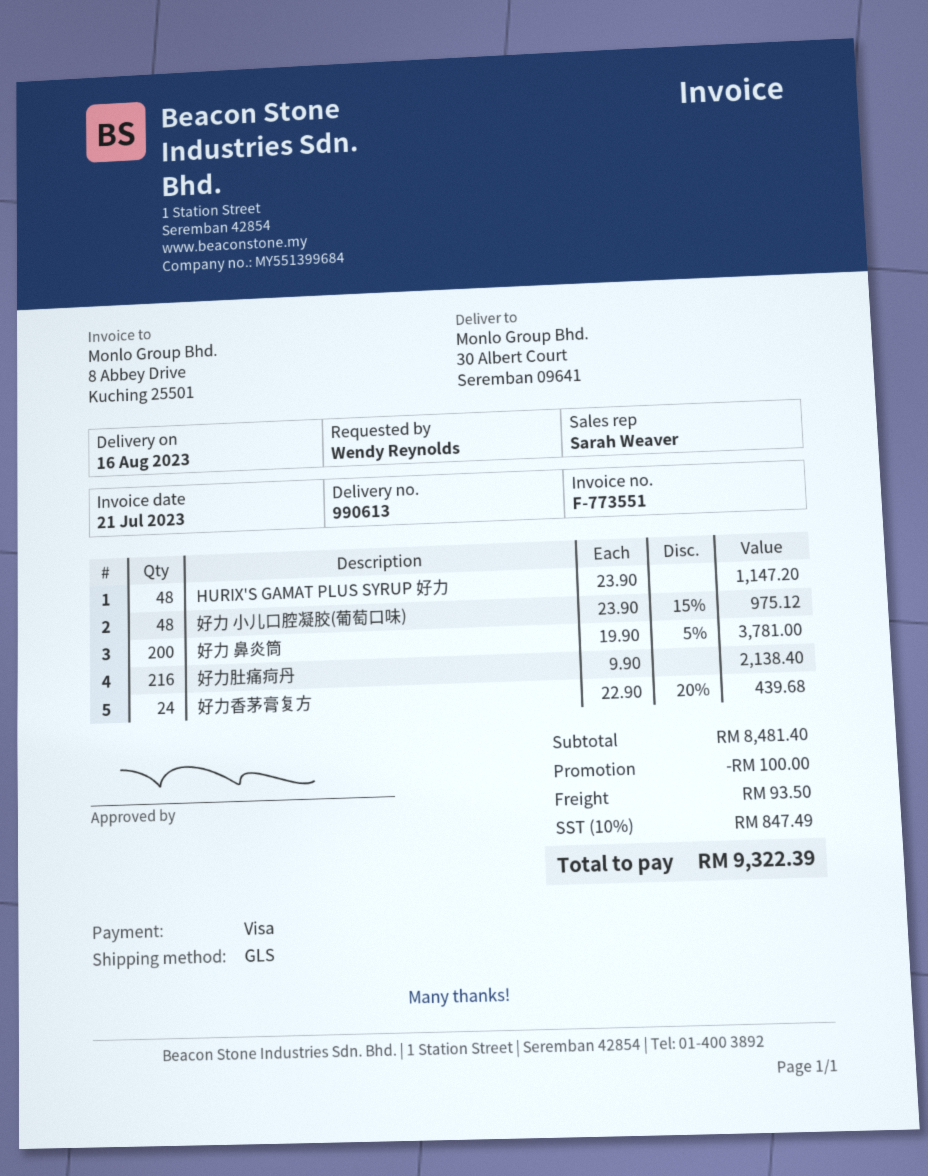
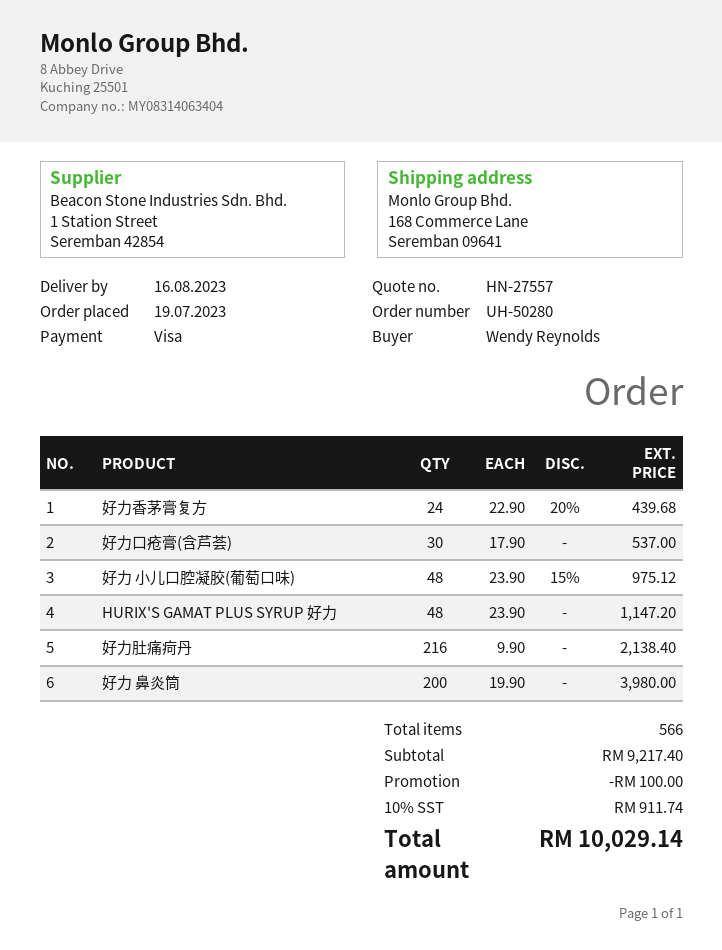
ship to: 30 Albert Court, Seremban 09641 -> 168 Commerce Lane, Seremban 09641
好力 鼻炎筒: 200 x 19.90 - 5% = 3781.00 -> 200 x 19.90 = 3980.00
好力口疮膏(含芦荟): none -> 30 x 17.90 = 537.00
subtotal: 8481.40 -> 9217.40
shipping: 93.50 -> none
tax: 10% = 847.49 -> 10% = 911.74
total: 9322.39 -> 10029.14

